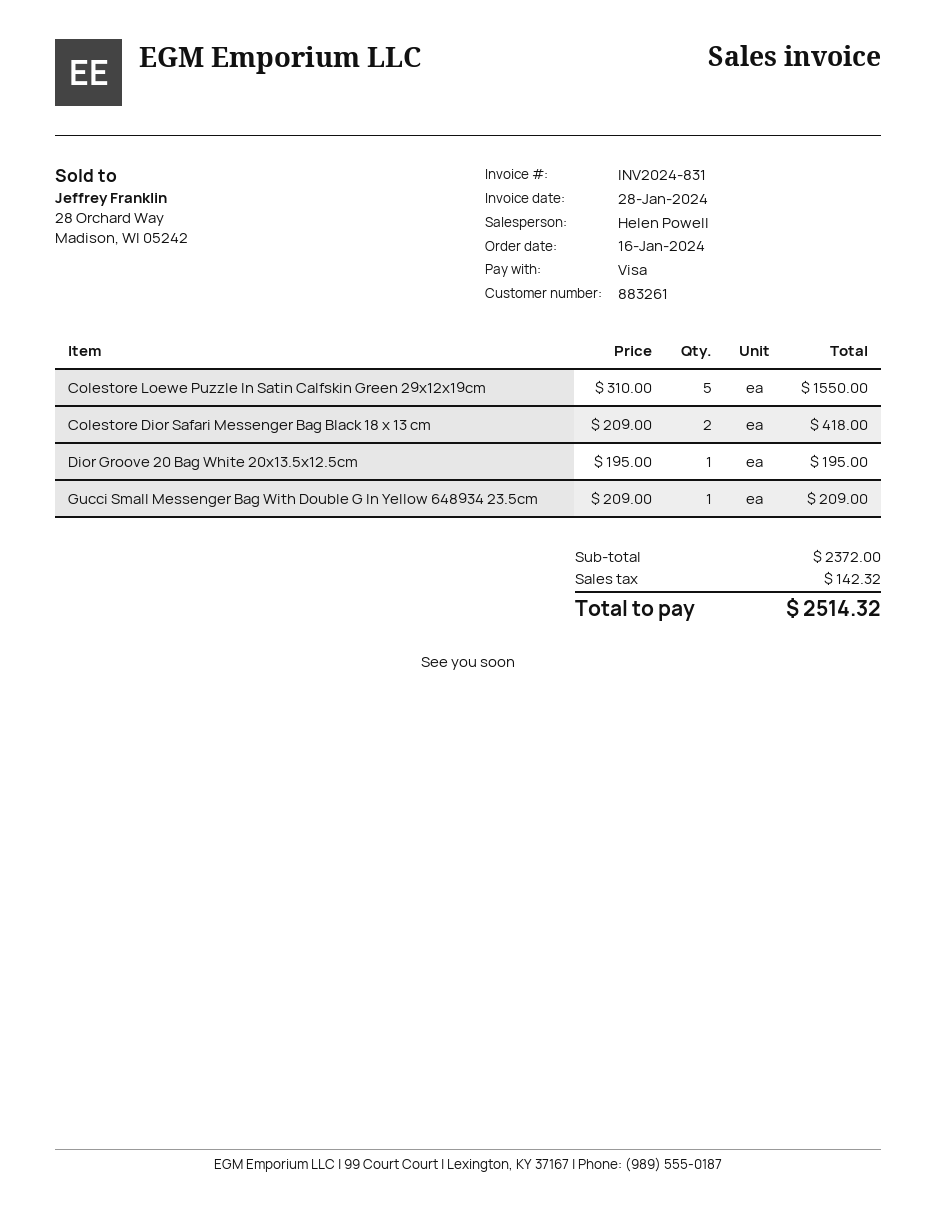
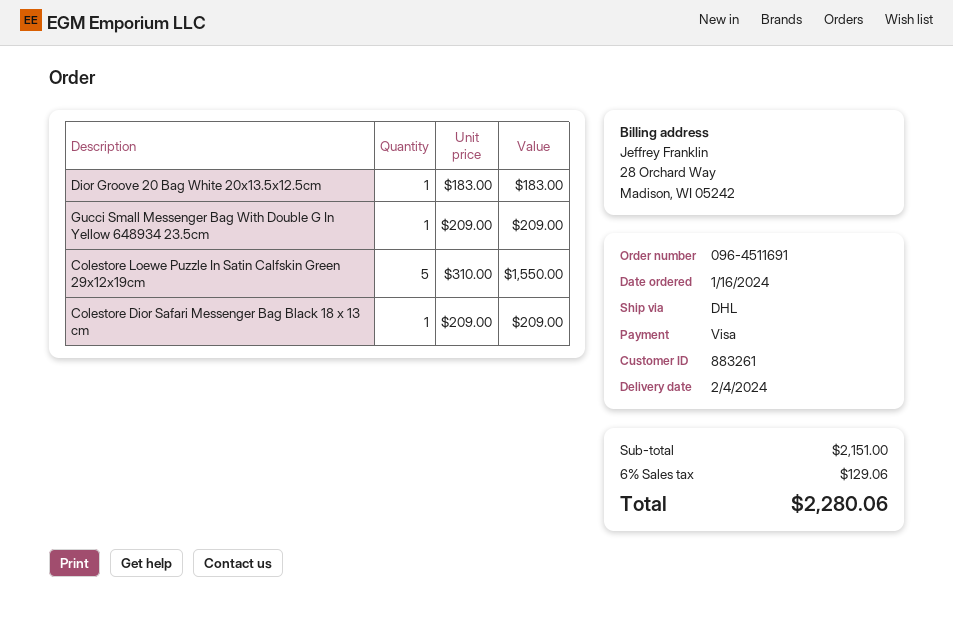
Colestore Dior Safari Messenger Bag Black 18 x 13 cm: 2 x 209.00 = 418.00 -> 1 x 209.00 = 209.00
Dior Groove 20 Bag White 20x13.5x12.5cm: 1 x 195.00 = 195.00 -> 1 x 183.00 = 183.00
subtotal: 2372.00 -> 2151.00
tax: 142.32 -> 129.06
total: 2514.32 -> 2280.06

